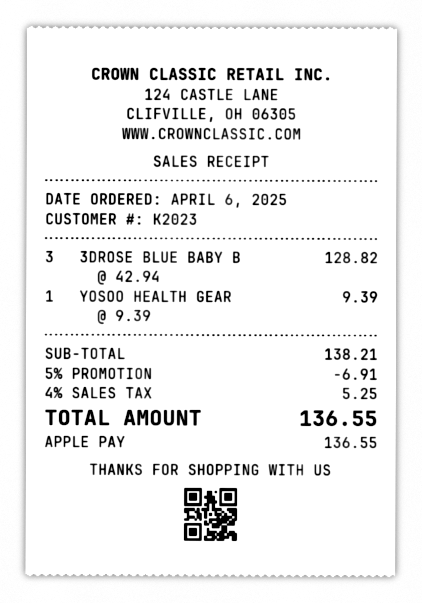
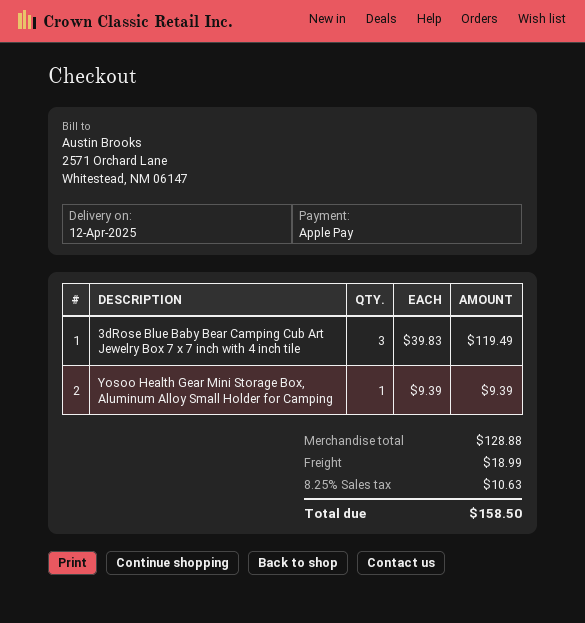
3DROSE BLUE BABY B: 3 x 42.94 = 128.82 -> 3 x 39.83 = 119.49
subtotal: 138.21 -> 128.88
discount: 5% = 6.91 -> none
shipping: none -> 18.99
tax: 4% = 5.25 -> 8.25% = 10.63
total: 136.55 -> 158.50

